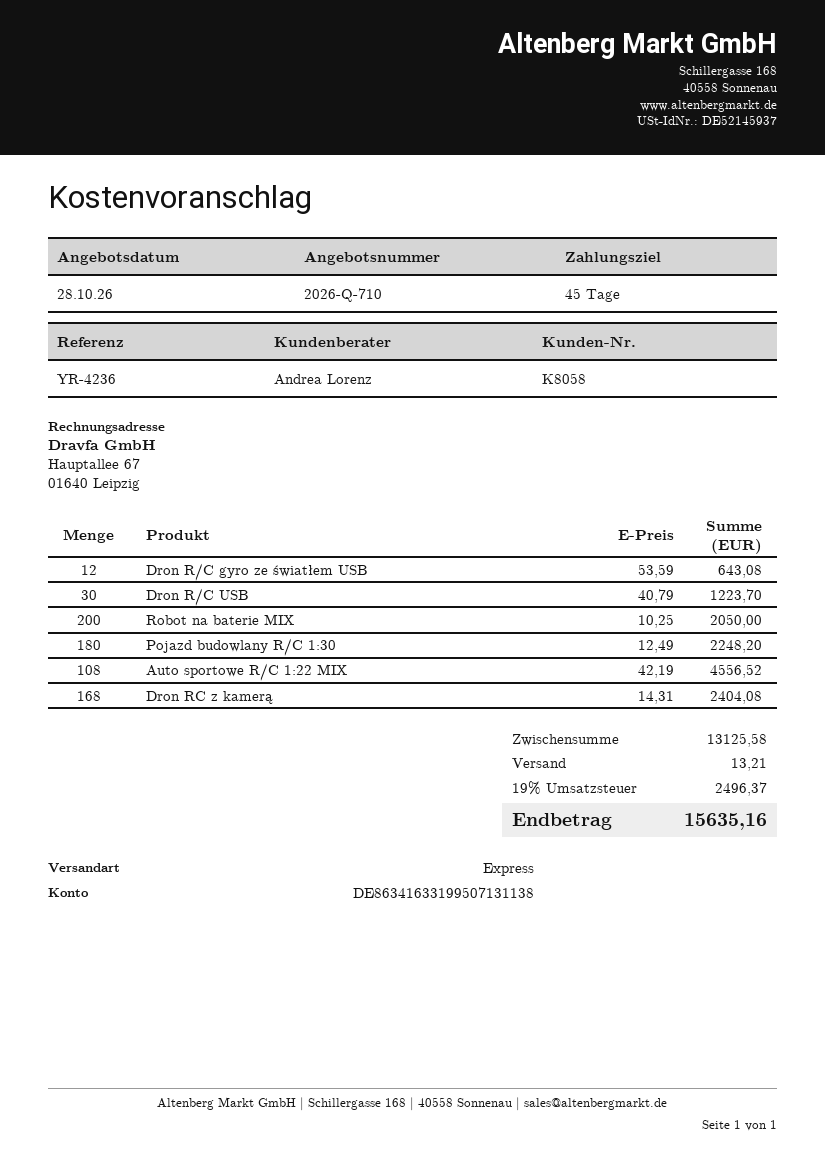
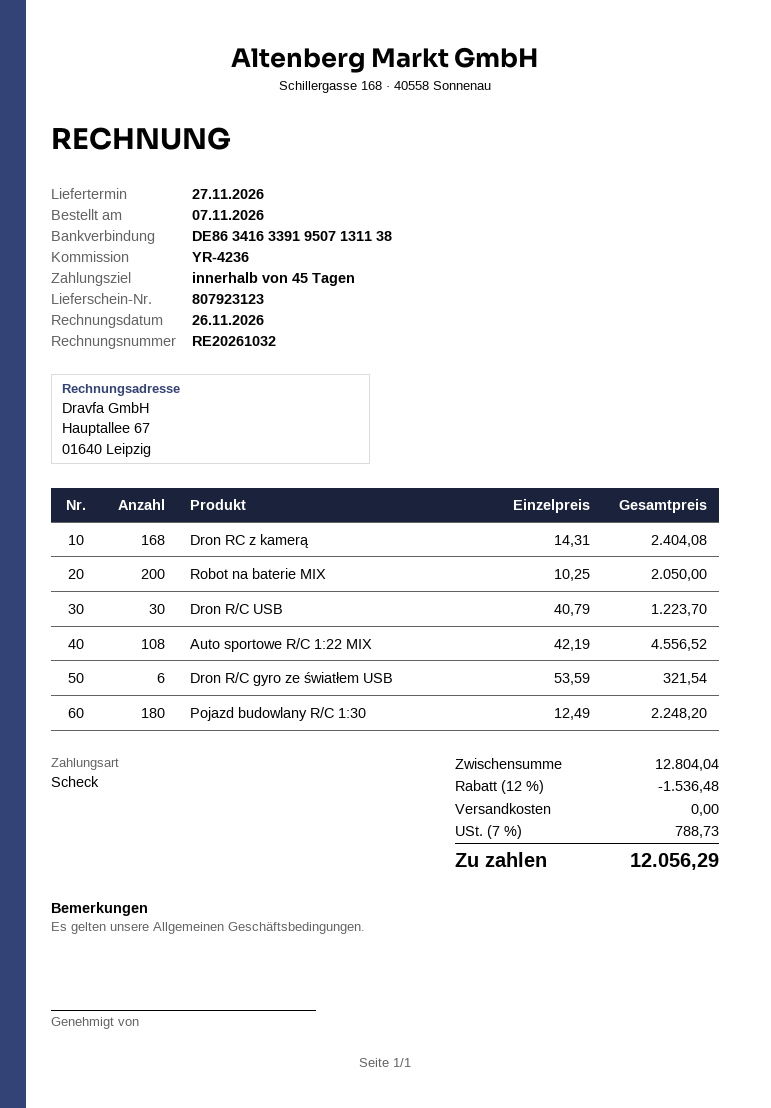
bank account: DE86341633199507131138 -> DE86341633919507131138
Dron R/C gyro ze światłem USB: 12 x 53.59 = 643.08 -> 6 x 53.59 = 321.54
subtotal: 13125.58 -> 12804.04
discount: none -> 12% = 1536.48
shipping: 13.21 -> 0.00
tax: 19% = 2496.37 -> 7% = 788.73
total: 15635.16 -> 12056.29

